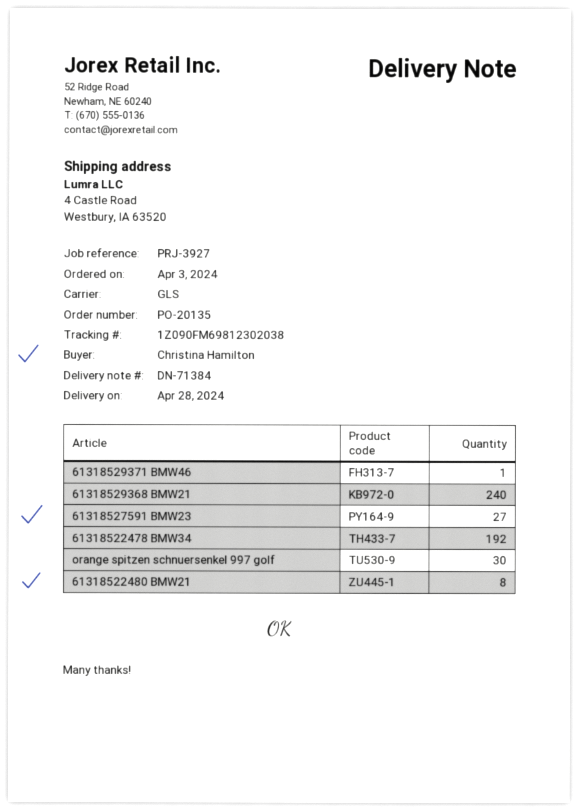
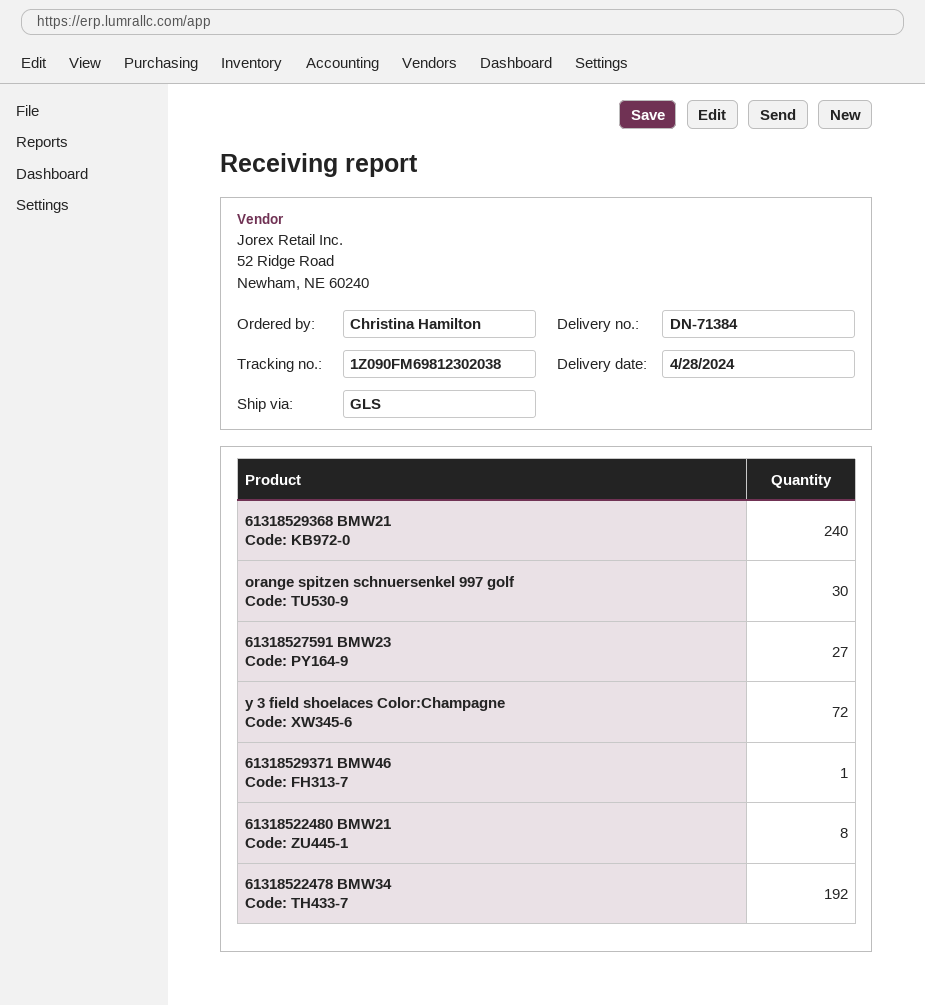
y 3 field shoelaces Color:Champagne: none -> 72

